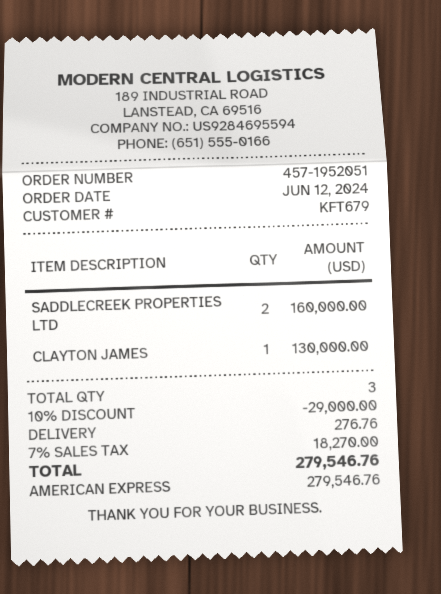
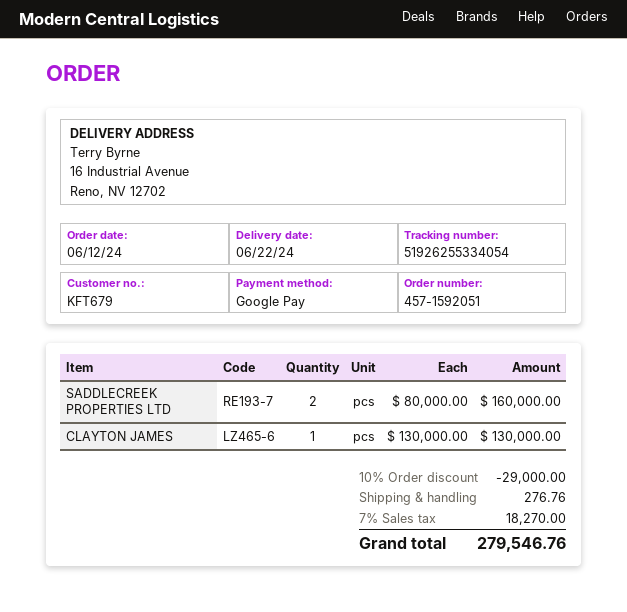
order number: 457-1952051 -> 457-1592051
payment method: American Express -> Google Pay

